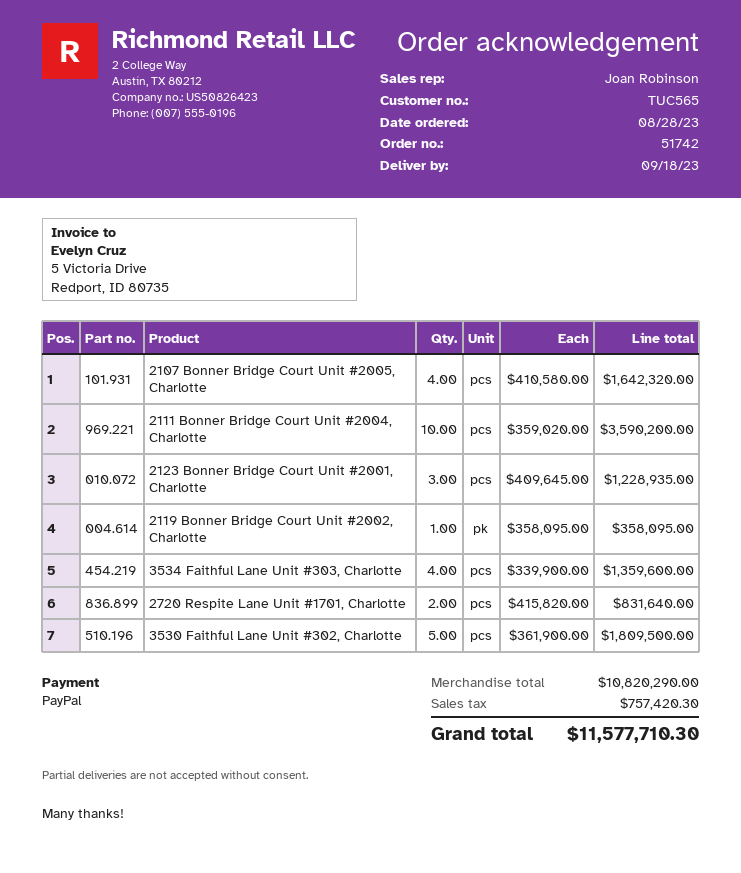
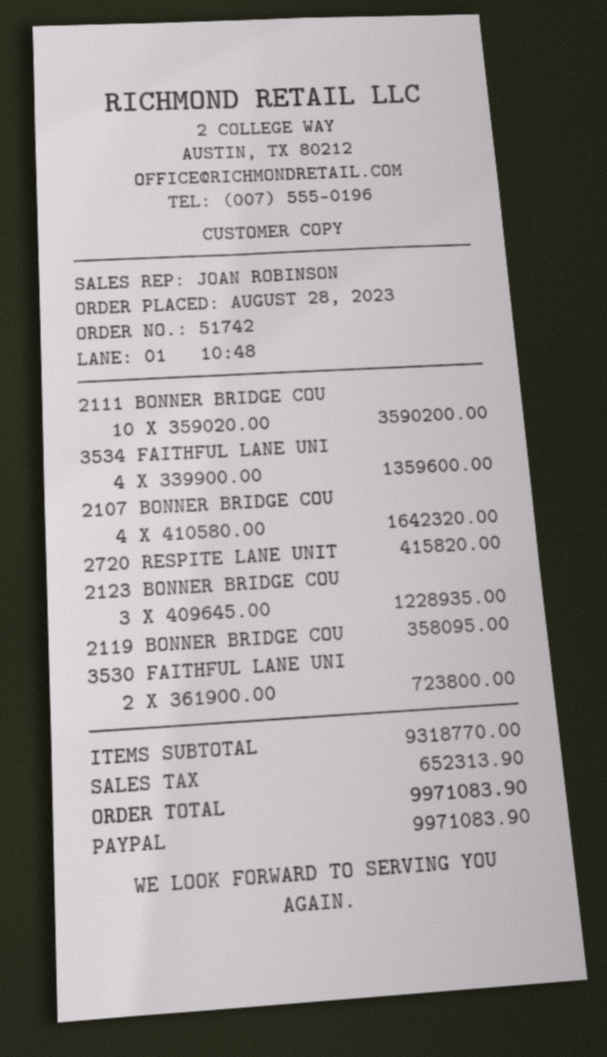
2720 Respite Lane Unit #1701, Charlotte: 2 x 415820.00 = 831640.00 -> 1 x 415820.00 = 415820.00
3530 Faithful Lane Unit #302, Charlotte: 5 x 361900.00 = 1809500.00 -> 2 x 361900.00 = 723800.00
subtotal: 10820290.00 -> 9318770.00
tax: 757420.30 -> 652313.90
total: 11577710.30 -> 9971083.90

